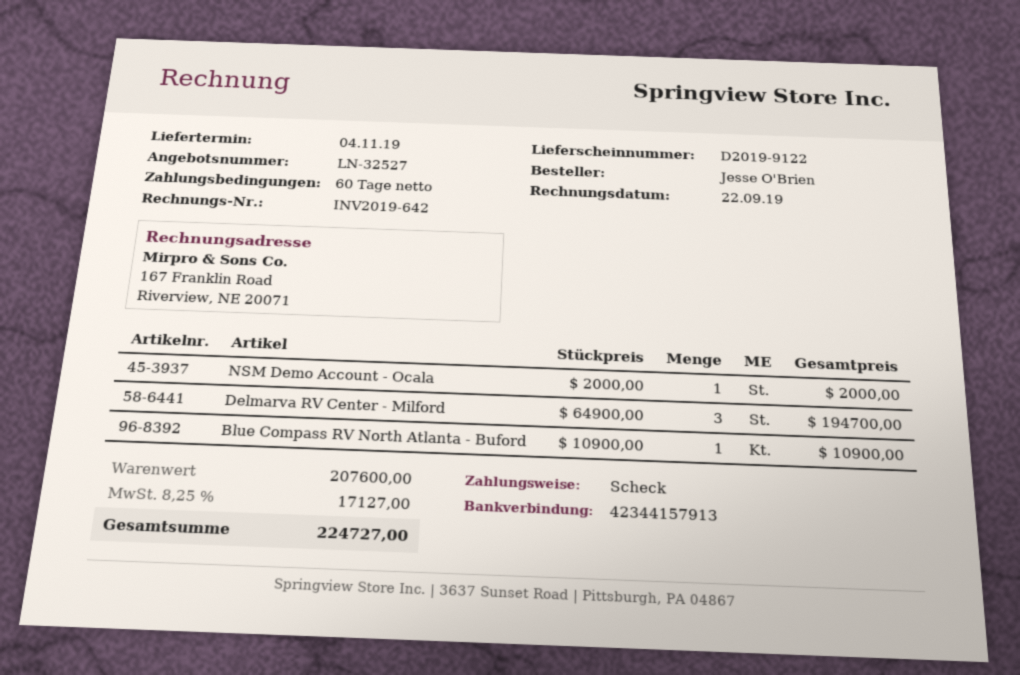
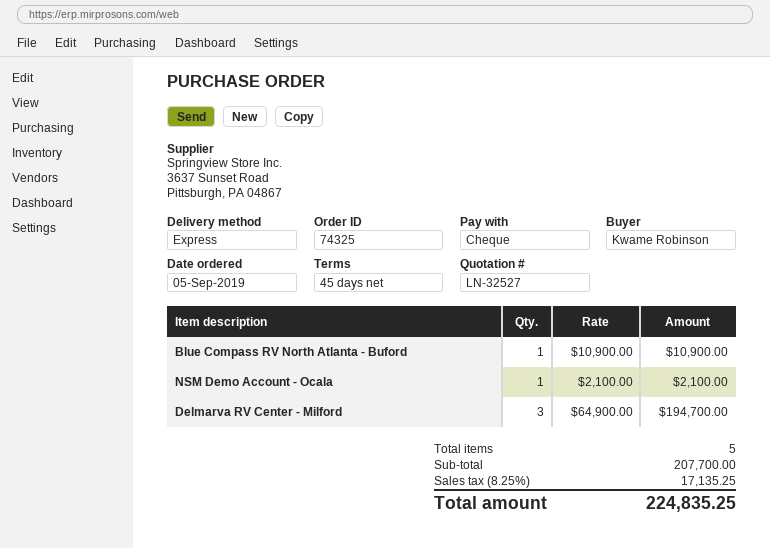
payment terms: 60 days -> 45 days
ordered by: Jesse O'Brien -> Kwame Robinson
NSM Demo Account - Ocala: 1 x 2000.00 = 2000.00 -> 1 x 2100.00 = 2100.00
subtotal: 207600.00 -> 207700.00
tax: 8.25% = 17127.00 -> 8.25% = 17135.25
total: 224727.00 -> 224835.25

